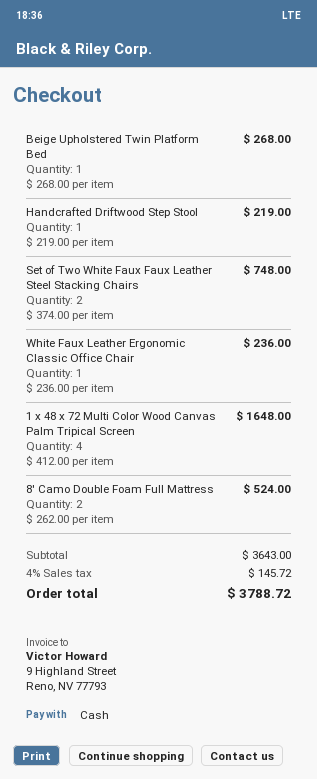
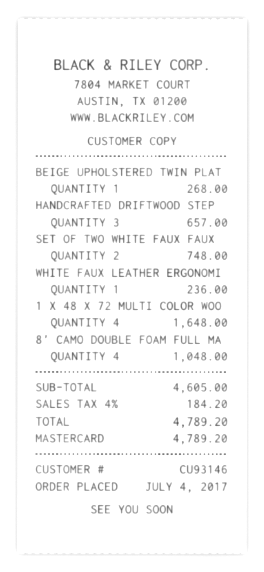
payment method: cash -> Mastercard
Handcrafted Driftwood Step Stool: 1 for 219.00 -> 3 for 657.00
8' Camo Double Foam Full Mattress: 2 for 524.00 -> 4 for 1048.00
subtotal: 3643.00 -> 4605.00
tax: 4% = 145.72 -> 4% = 184.20
total: 3788.72 -> 4789.20

